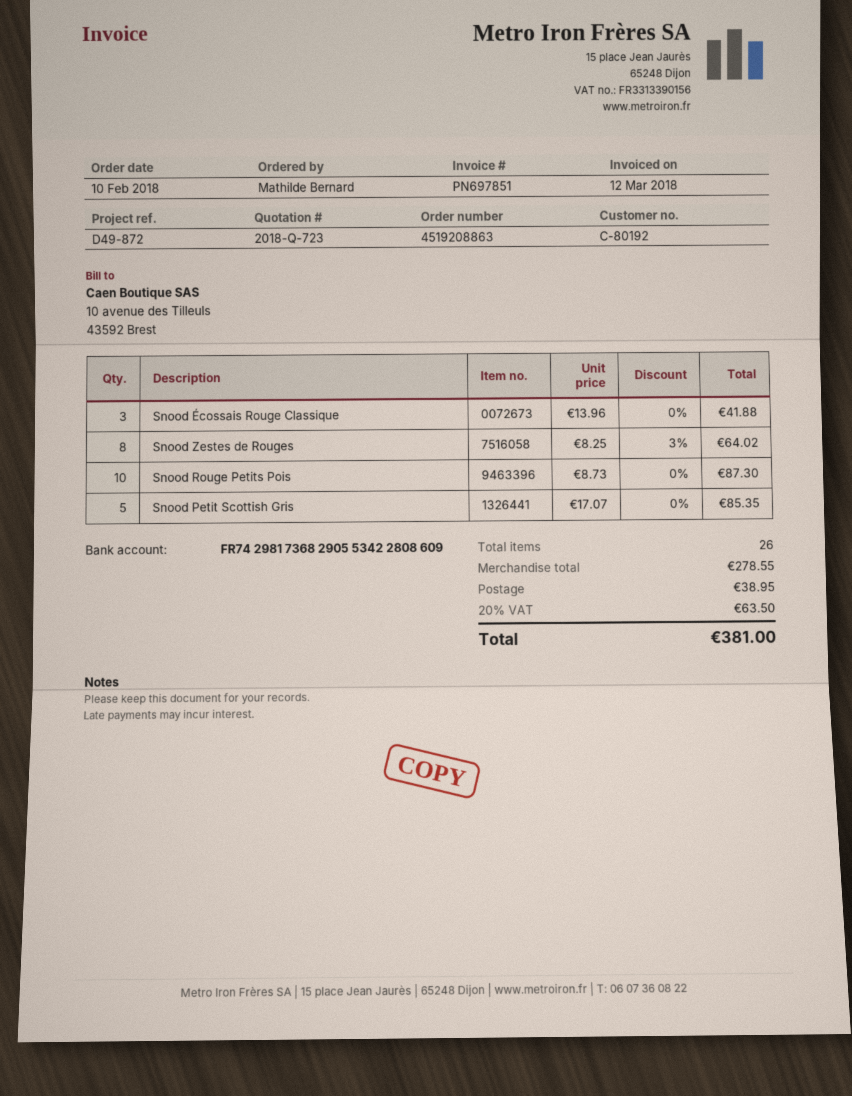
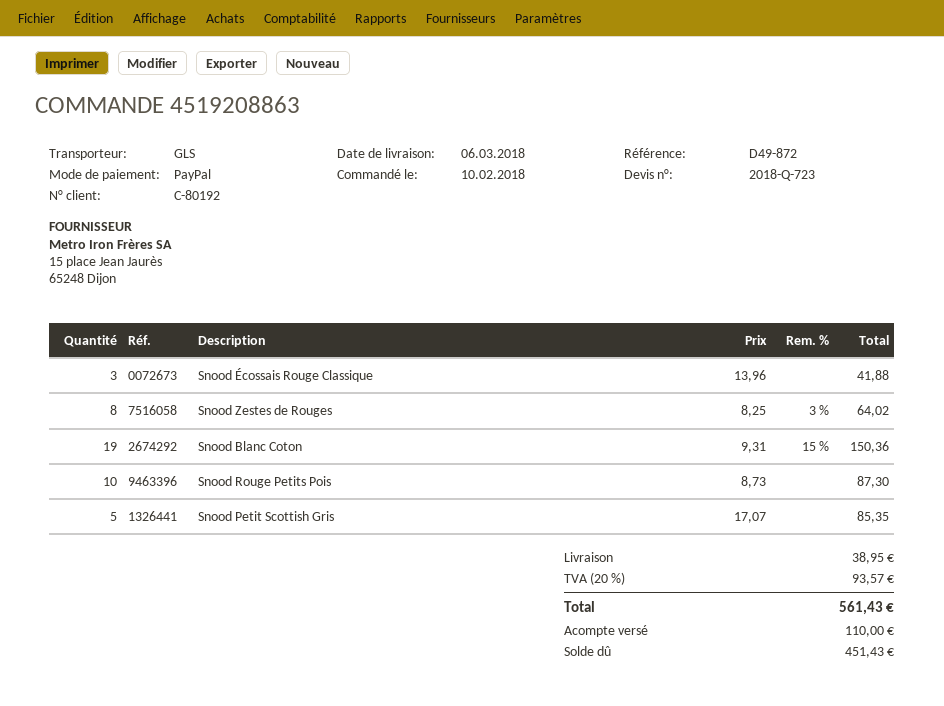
Snood Blanc Coton: none -> 19 x 9.31 - 15% = 150.36
tax: 20% = 63.50 -> 20% = 93.57
total: 381.00 -> 561.43

